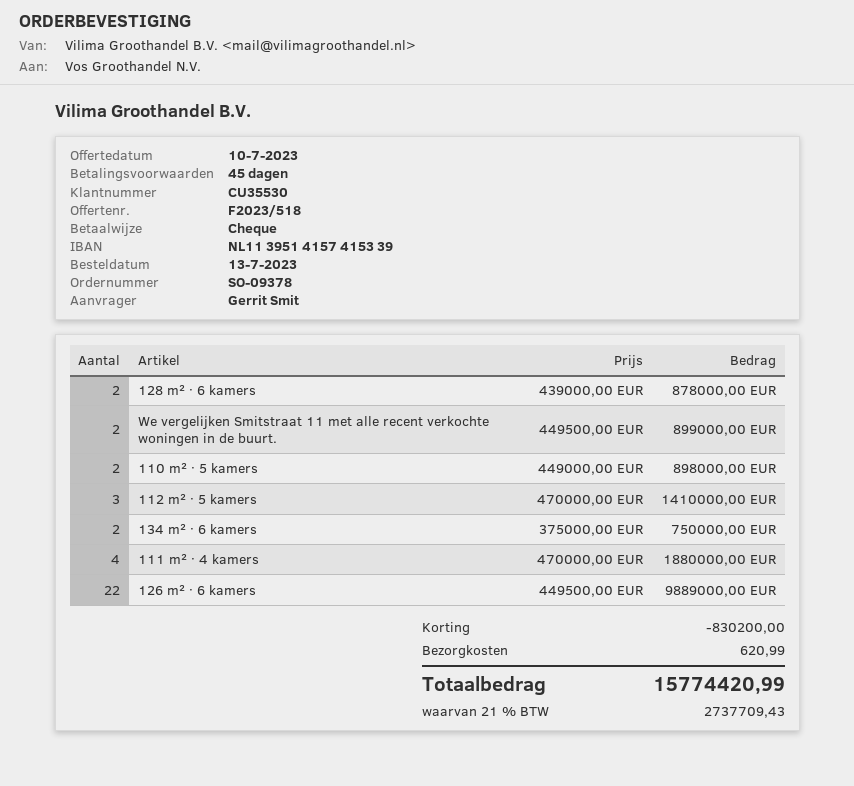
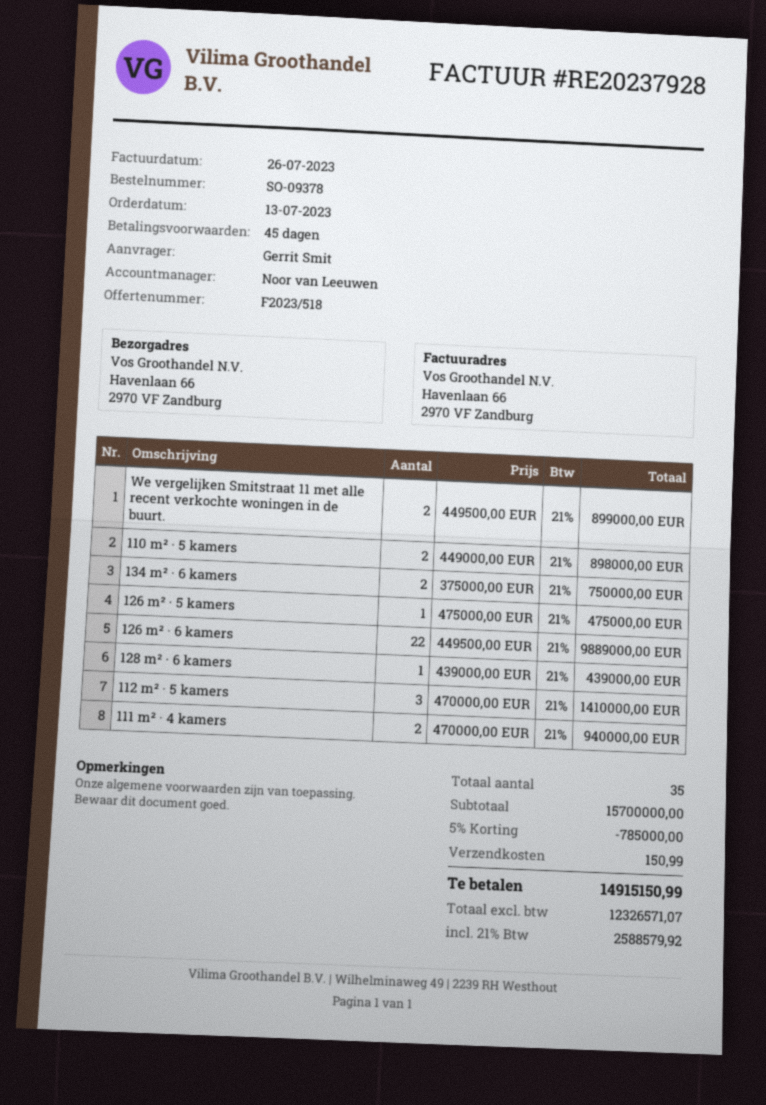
128 m² · 6 kamers: 2 x 439000.00 = 878000.00 -> 1 x 439000.00 = 439000.00
111 m² · 4 kamers: 4 x 470000.00 = 1880000.00 -> 2 x 470000.00 = 940000.00
126 m² · 5 kamers: none -> 1 x 475000.00 = 475000.00
discount: 830200.00 -> 785000.00
shipping: 620.99 -> 150.99
tax: 21% = 2737709.43 -> 21% = 2588579.92
total: 15774420.99 -> 14915150.99

